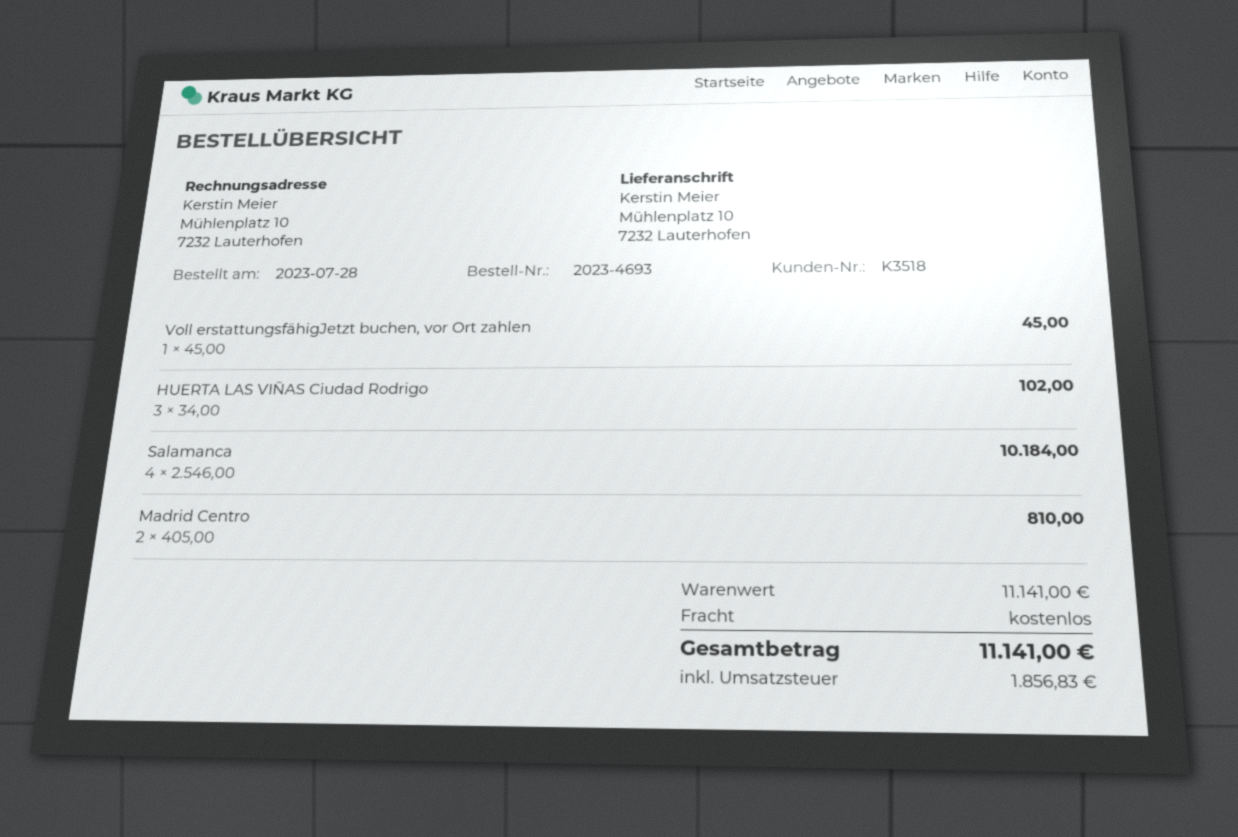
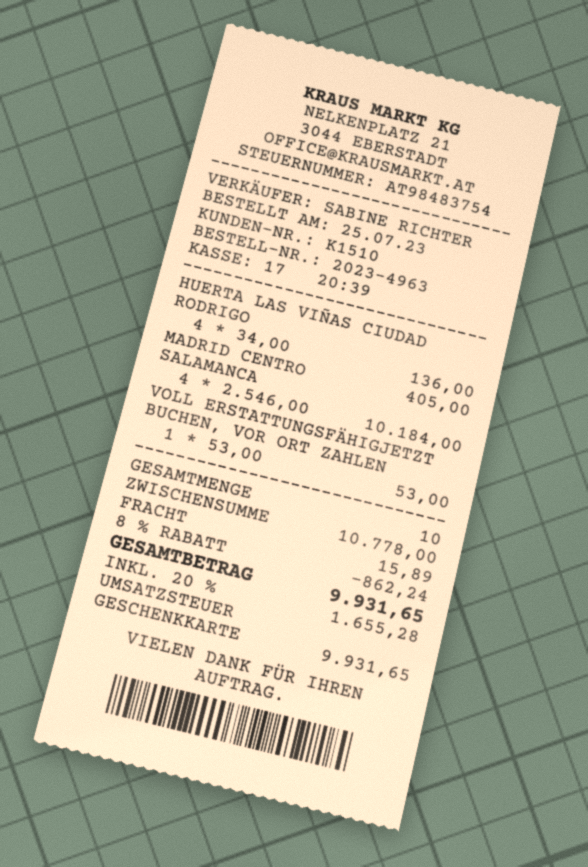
order number: 2023-4693 -> 2023-4963
order date: 2023-07-28 -> 2023-07-25
customer number: K3518 -> K1510
Voll erstattungsfähigJetzt buchen, vor Ort zahlen: 1 x 45.00 = 45.00 -> 1 x 53.00 = 53.00
HUERTA LAS VIÑAS Ciudad Rodrigo: 3 x 34.00 = 102.00 -> 4 x 34.00 = 136.00
Madrid Centro: 2 x 405.00 = 810.00 -> 1 x 405.00 = 405.00
subtotal: 11141.00 -> 10778.00
discount: none -> 8% = 862.24
shipping: 0.00 -> 15.89
tax: 1856.83 -> 1655.28
total: 11141.00 -> 9931.65

